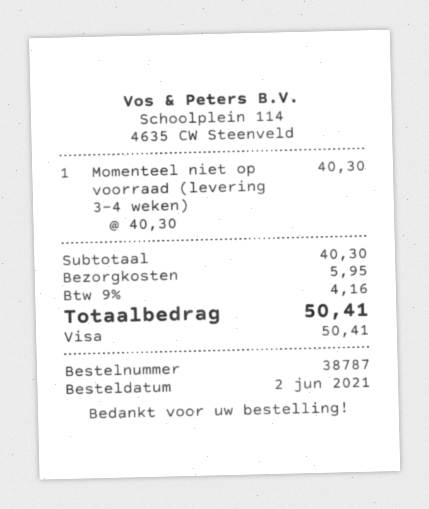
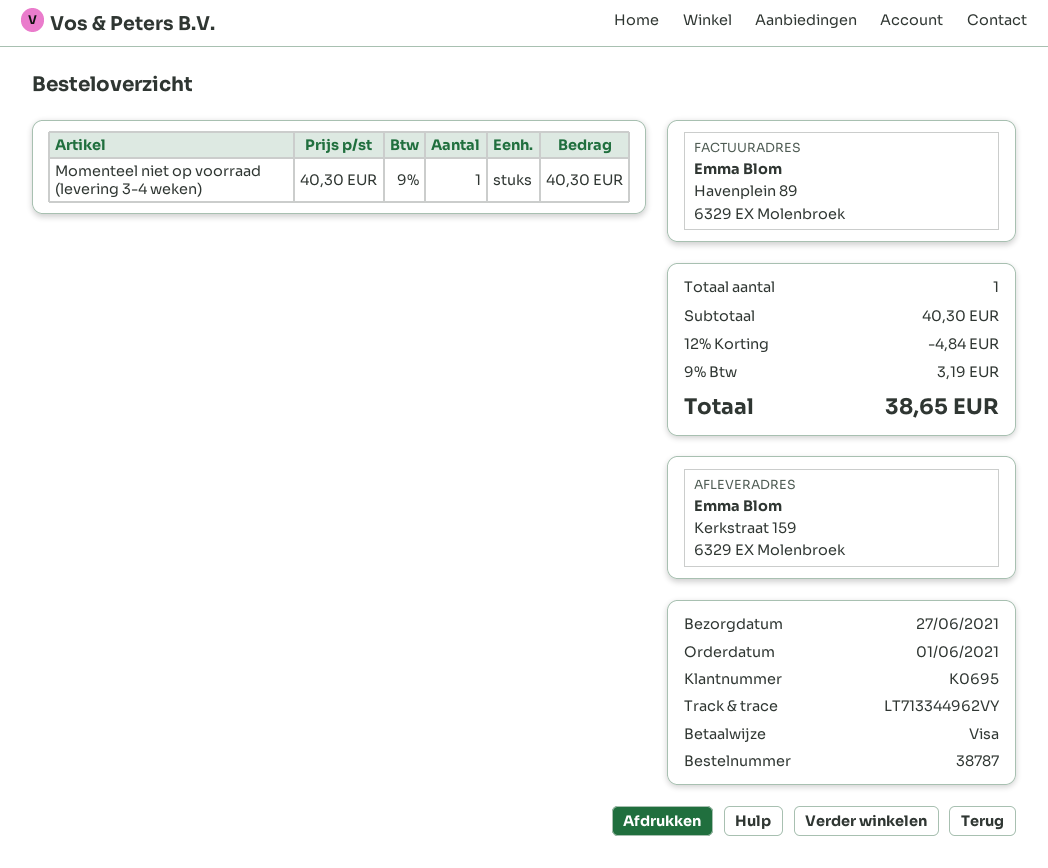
order date: 2021-06-02 -> 2021-06-01
discount: none -> 12% = 4.84
shipping: 5.95 -> none
tax: 9% = 4.16 -> 9% = 3.19
total: 50.41 -> 38.65

